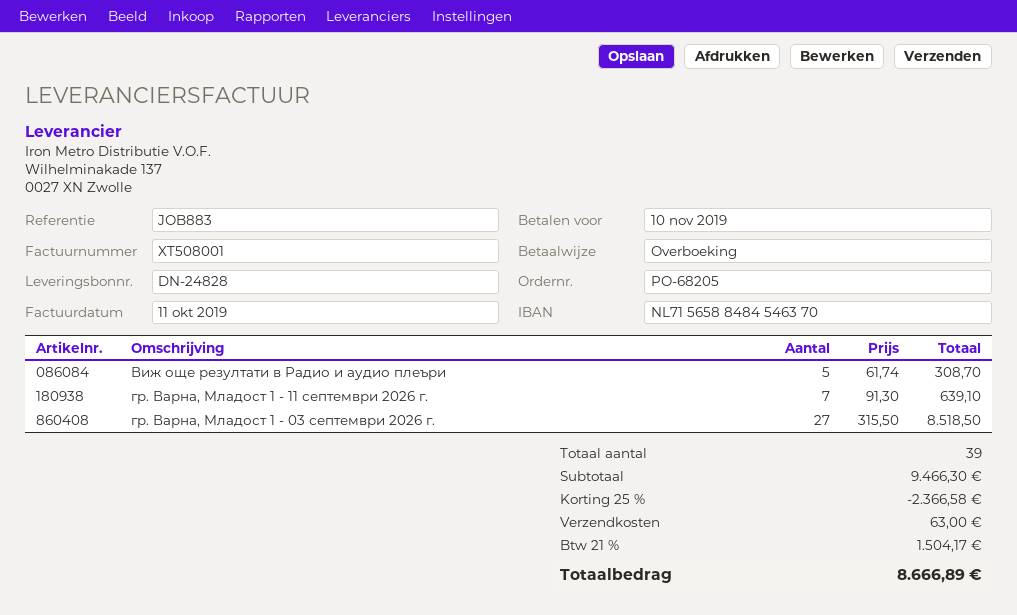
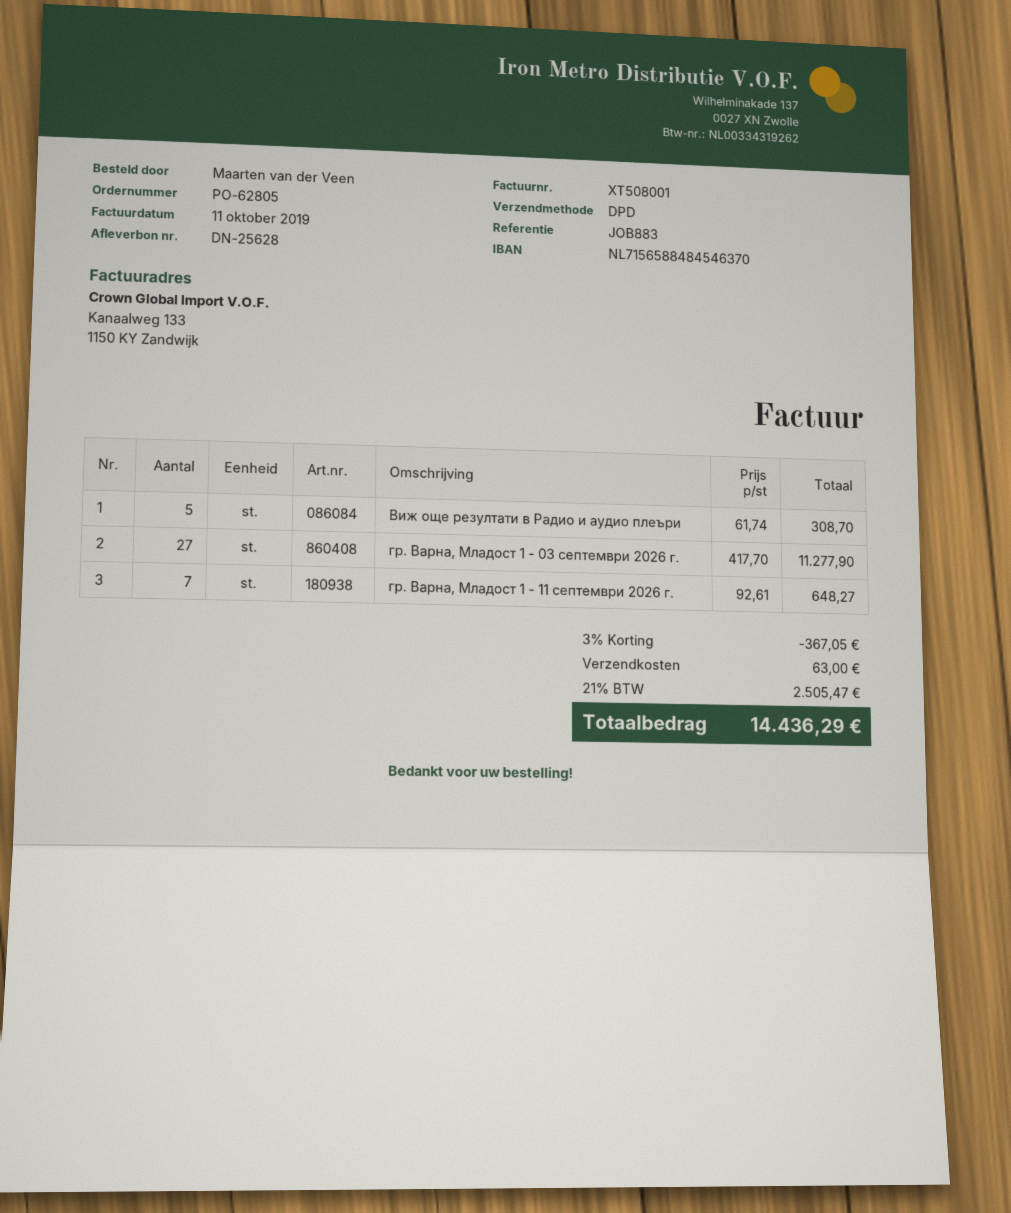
order number: PO-68205 -> PO-62805
delivery note number: DN-24828 -> DN-25628
гр. Варна, Младост 1 - 11 септември 2026 г.: 7 x 91.30 = 639.10 -> 7 x 92.61 = 648.27
гр. Варна, Младост 1 - 03 септември 2026 г.: 27 x 315.50 = 8518.50 -> 27 x 417.70 = 11277.90
discount: 25% = 2366.58 -> 3% = 367.05
tax: 21% = 1504.17 -> 21% = 2505.47
total: 8666.89 -> 14436.29

